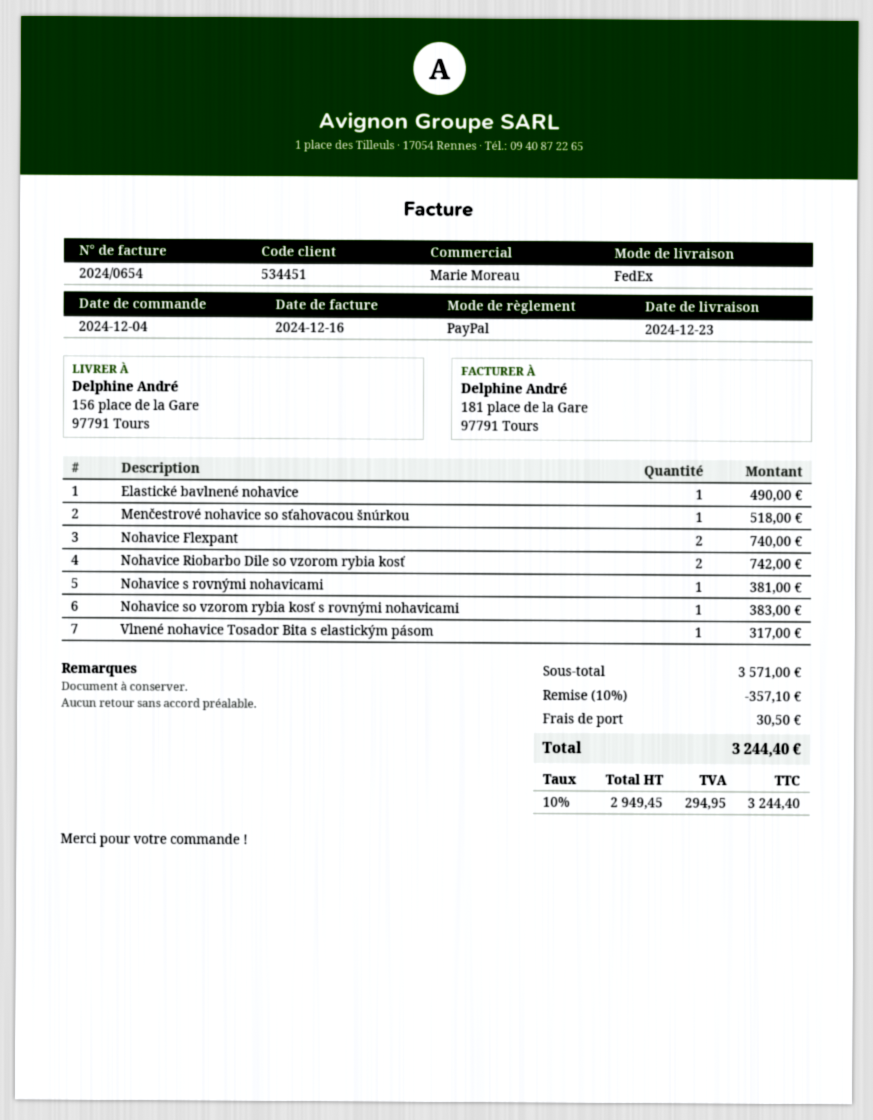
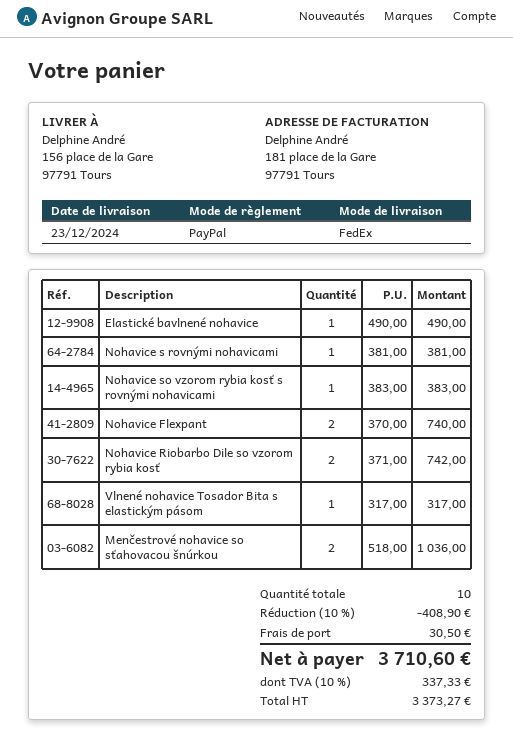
Menčestrové nohavice so sťahovacou šnúrkou: 1 for 518.00 -> 2 for 1036.00
discount: 10% = 357.10 -> 10% = 408.90
net: 2949.45 -> 3373.27
tax: 10% = 294.95 -> 10% = 337.33
total: 3244.40 -> 3710.60

